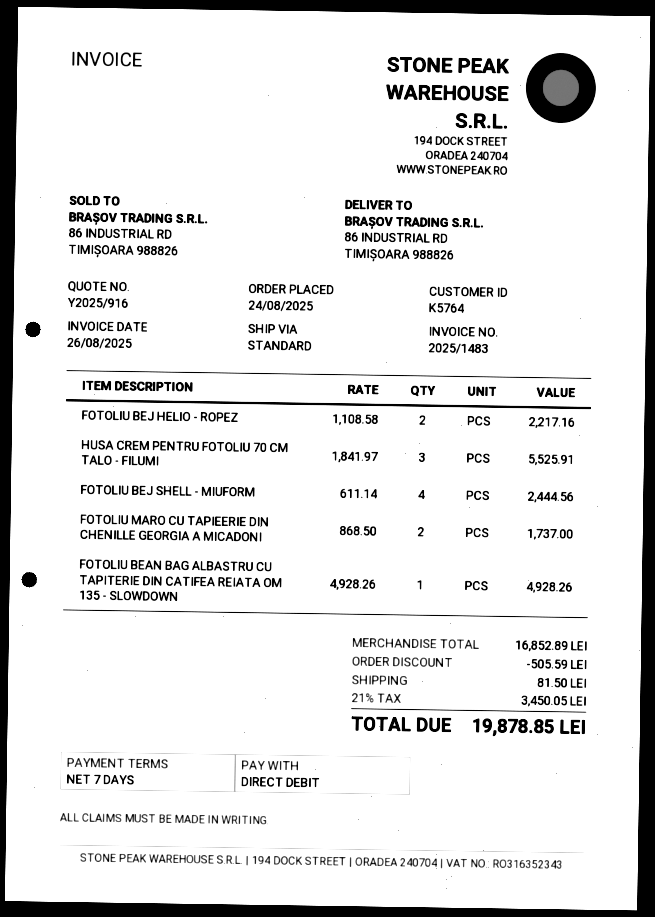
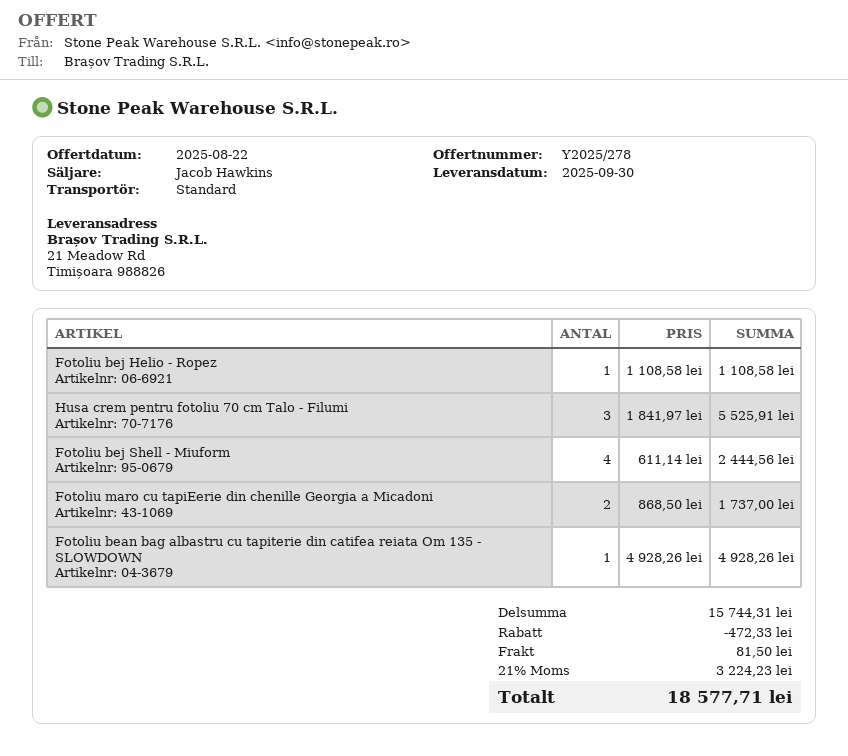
quote number: Y2025/916 -> Y2025/278
ship to: 86 INDUSTRIAL RD, TIMIȘOARA 988826 -> 21 Meadow Rd, Timișoara 988826
FOTOLIU BEJ HELIO - ROPEZ: 2 x 1108.58 = 2217.16 -> 1 x 1108.58 = 1108.58
subtotal: 16852.89 -> 15744.31
discount: 505.59 -> 472.33
tax: 21% = 3450.05 -> 21% = 3224.23
total: 19878.85 -> 18577.71

